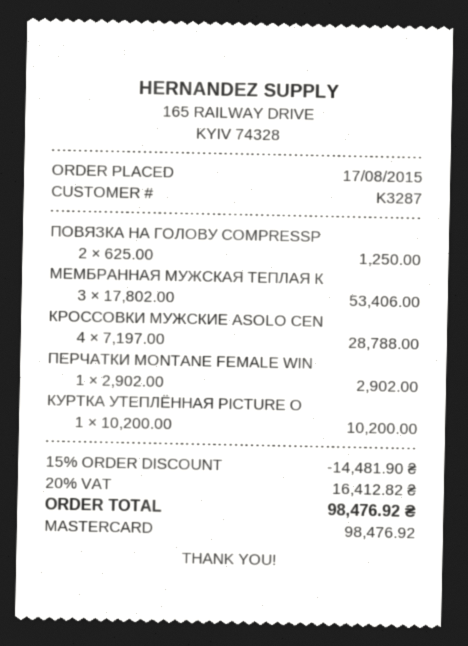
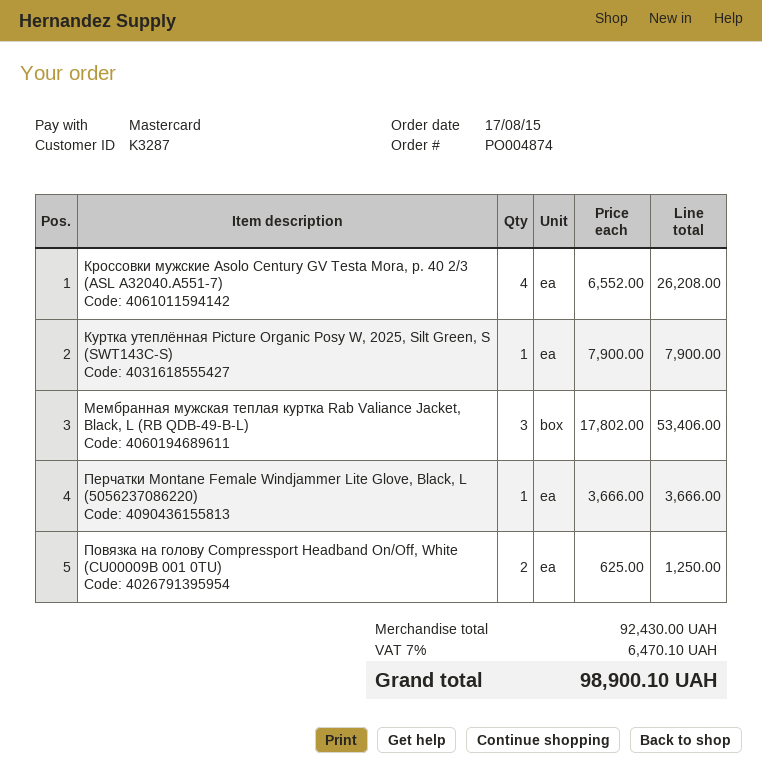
КРОССОВКИ МУЖСКИЕ ASOLO CEN: 4 x 7197.00 = 28788.00 -> 4 x 6552.00 = 26208.00
ПЕРЧАТКИ MONTANE FEMALE WIN: 1 x 2902.00 = 2902.00 -> 1 x 3666.00 = 3666.00
КУРТКА УТЕПЛЁННАЯ PICTURE O: 1 x 10200.00 = 10200.00 -> 1 x 7900.00 = 7900.00
discount: 15% = 14481.90 -> none
tax: 20% = 16412.82 -> 7% = 6470.10
total: 98476.92 -> 98900.10

